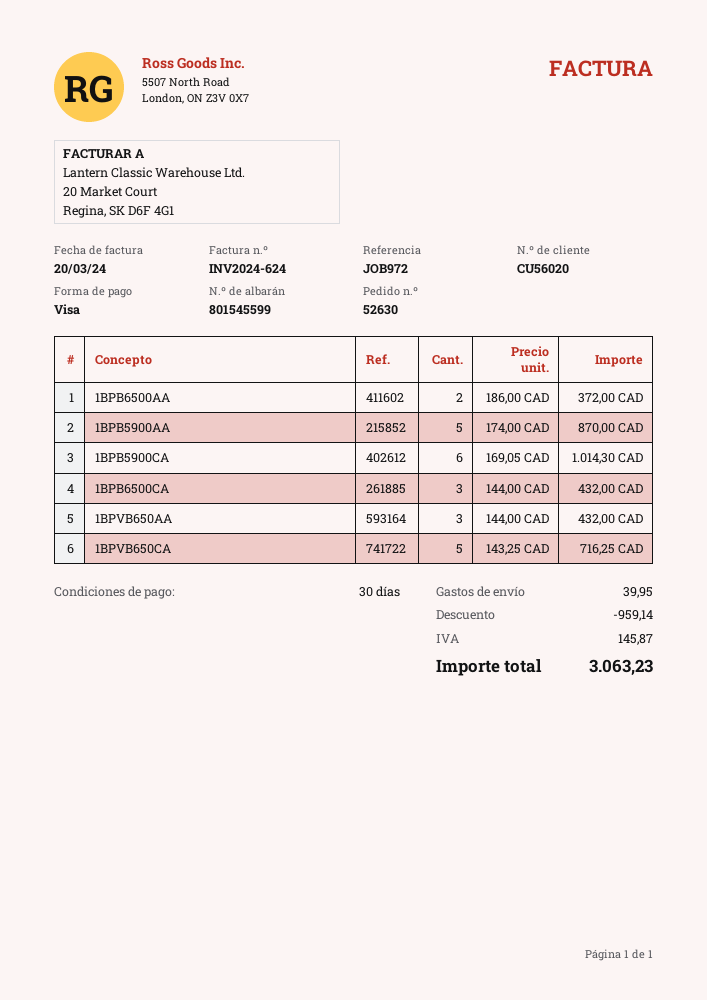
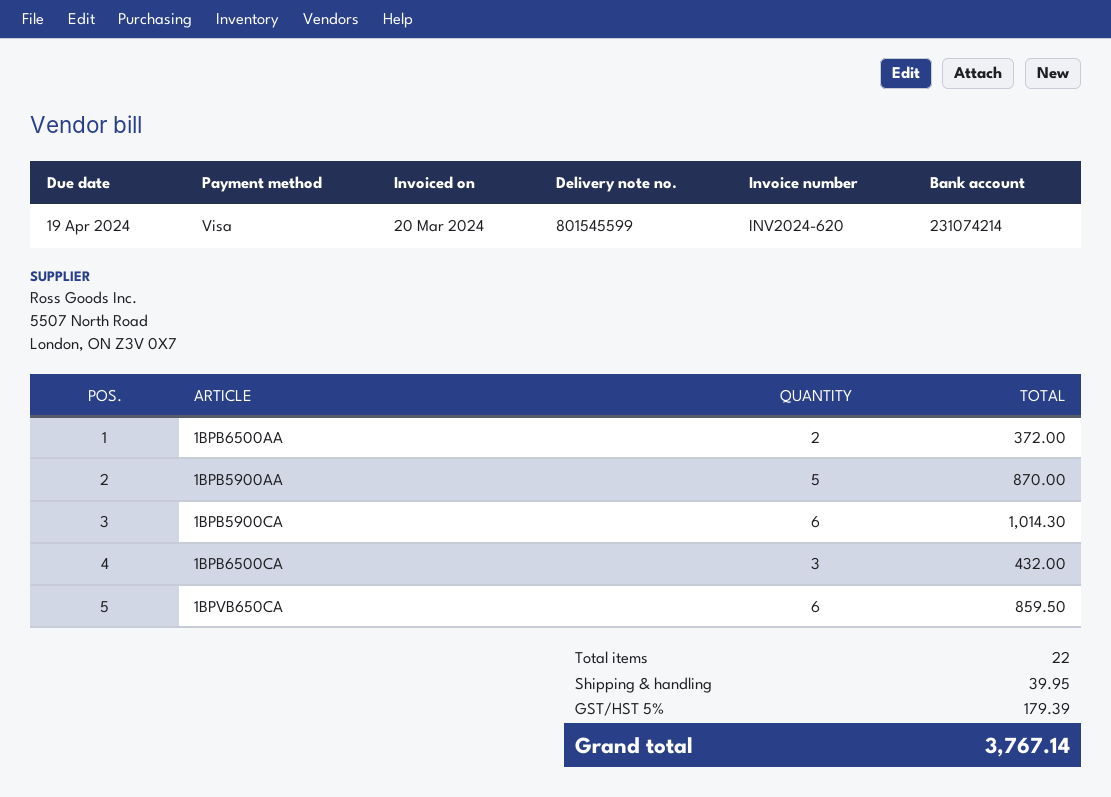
invoice number: INV2024-624 -> INV2024-620
1BPVB650AA: 3 for 432.00 -> none
1BPVB650CA: 5 for 716.25 -> 6 for 859.50
discount: 959.14 -> none
tax: 145.87 -> 179.39
total: 3063.23 -> 3767.14

